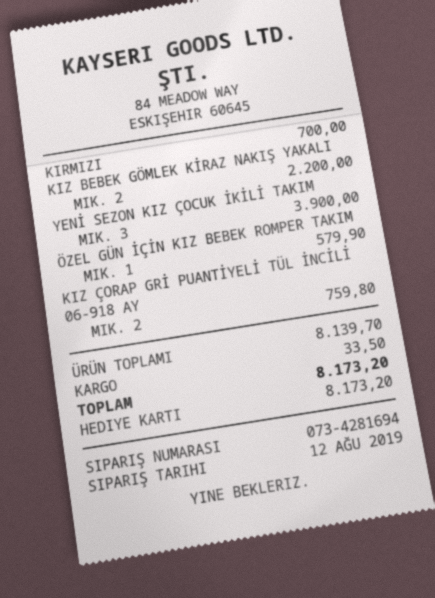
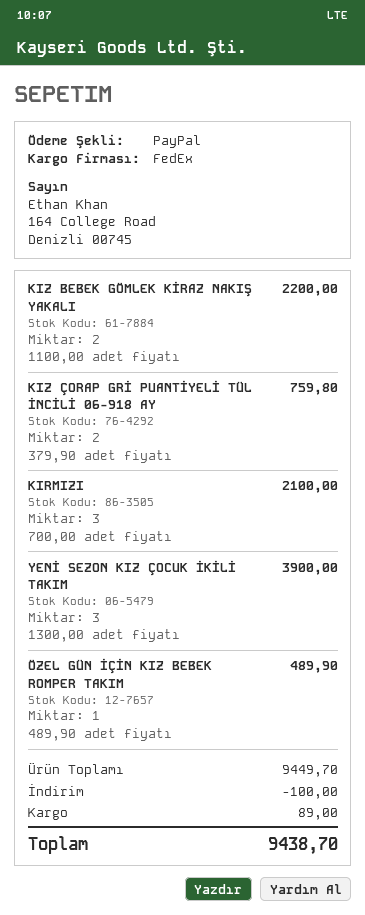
payment method: gift card -> PayPal
KIRMIZI: 1 for 700.00 -> 3 for 2100.00
ÖZEL GÜN İÇİN KIZ BEBEK ROMPER TAKIM: 1 for 579.90 -> 1 for 489.90
subtotal: 8139.70 -> 9449.70
discount: none -> 100.00
shipping: 33.50 -> 89.00
total: 8173.20 -> 9438.70

